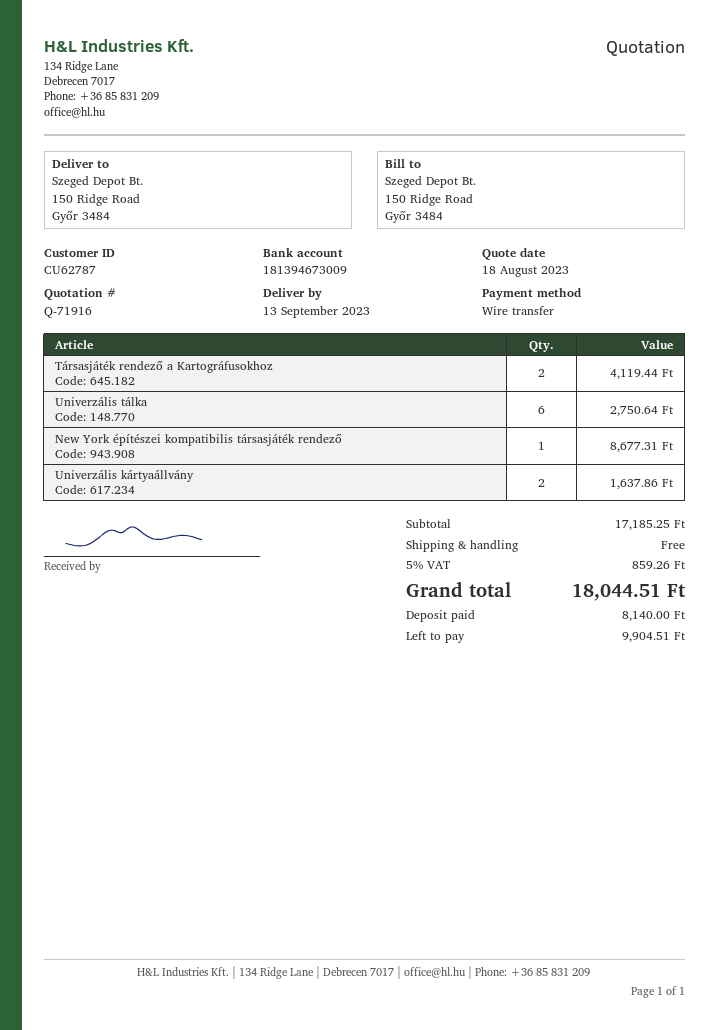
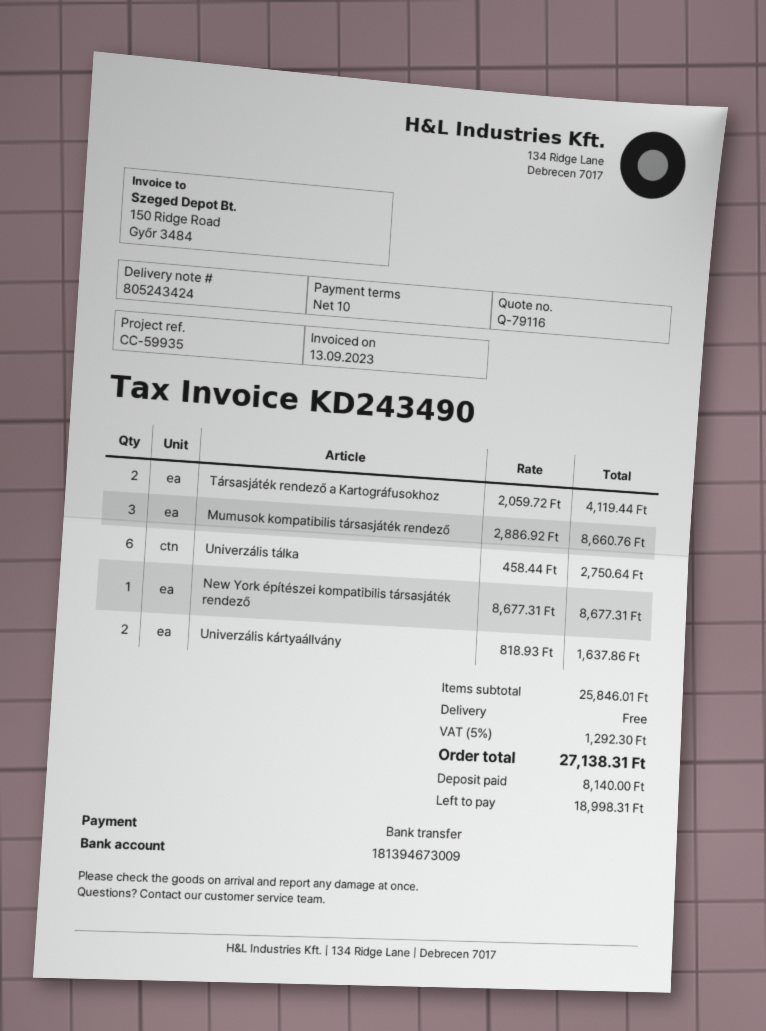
quote number: Q-71916 -> Q-79116
Mumusok kompatibilis társasjáték rendező: none -> 3 for 8660.76
subtotal: 17185.25 -> 25846.01
tax: 5% = 859.26 -> 5% = 1292.30
total: 18044.51 -> 27138.31
balance: 9904.51 -> 18998.31

